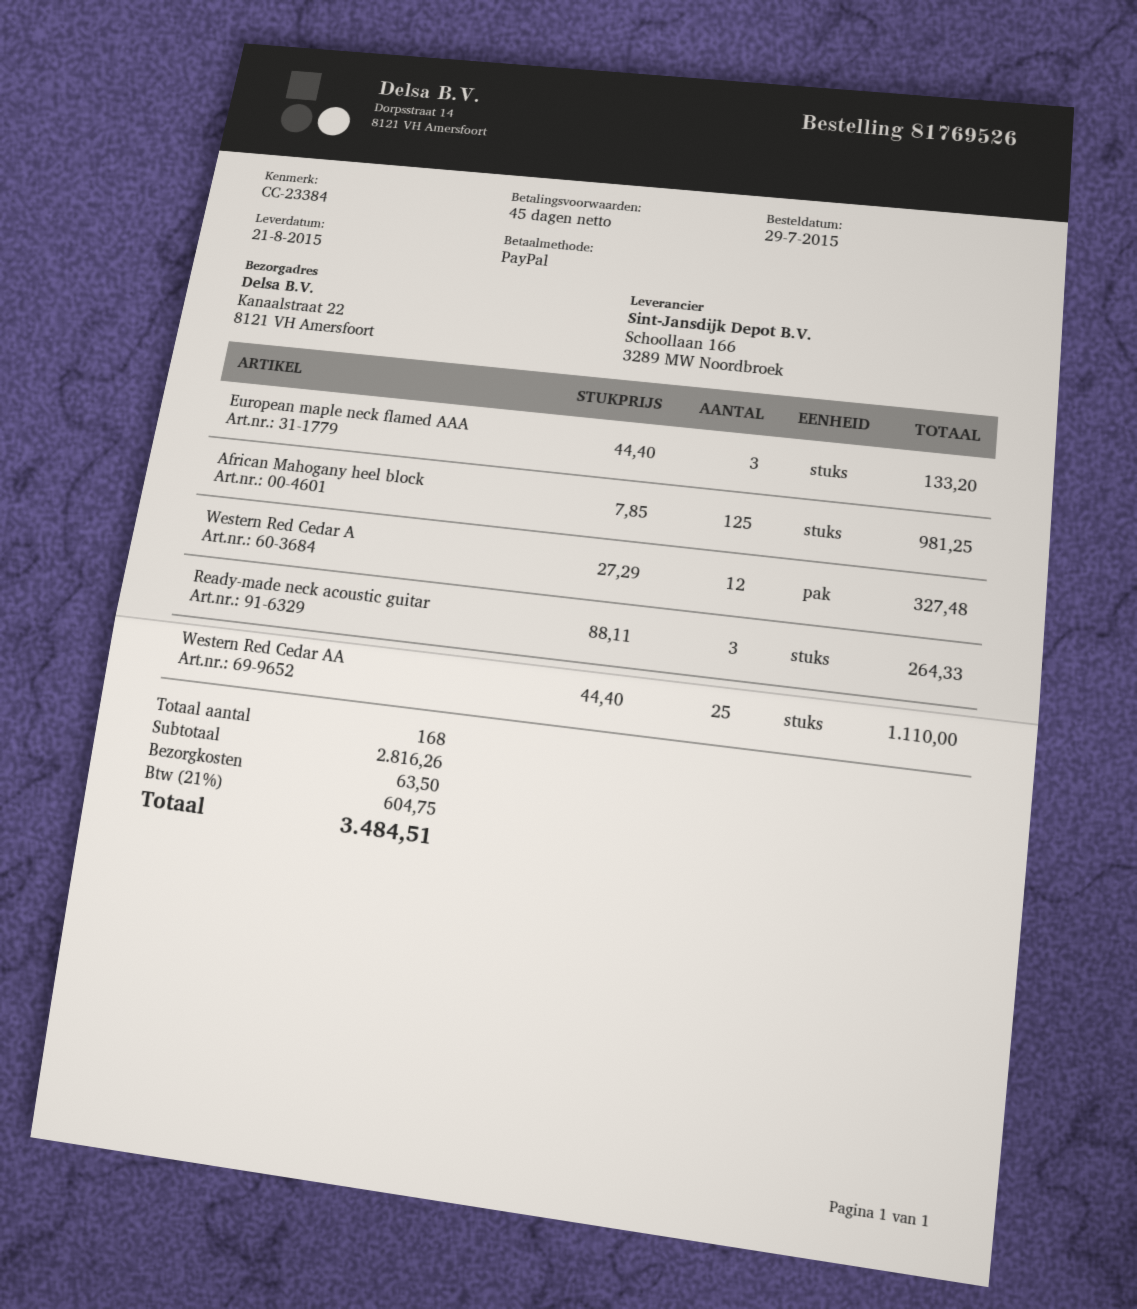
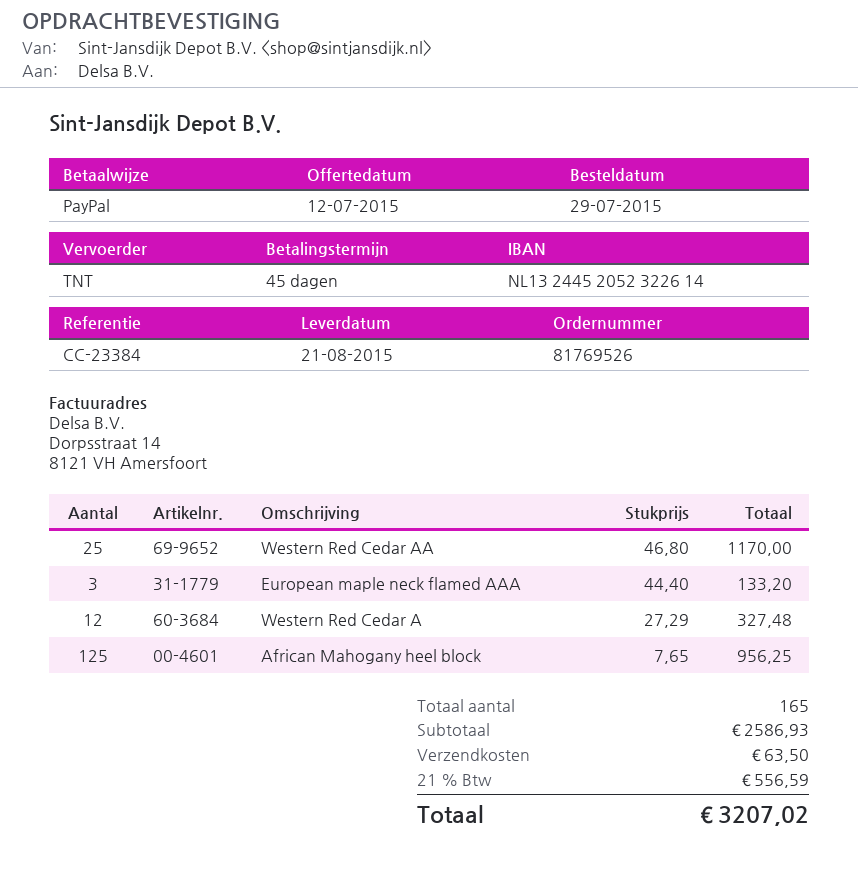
African Mahogany heel block: 125 x 7.85 = 981.25 -> 125 x 7.65 = 956.25
Ready-made neck acoustic guitar: 3 x 88.11 = 264.33 -> none
Western Red Cedar AA: 25 x 44.40 = 1110.00 -> 25 x 46.80 = 1170.00
total quantity: 168 -> 165
subtotal: 2816.26 -> 2586.93
tax: 21% = 604.75 -> 21% = 556.59
total: 3484.51 -> 3207.02

